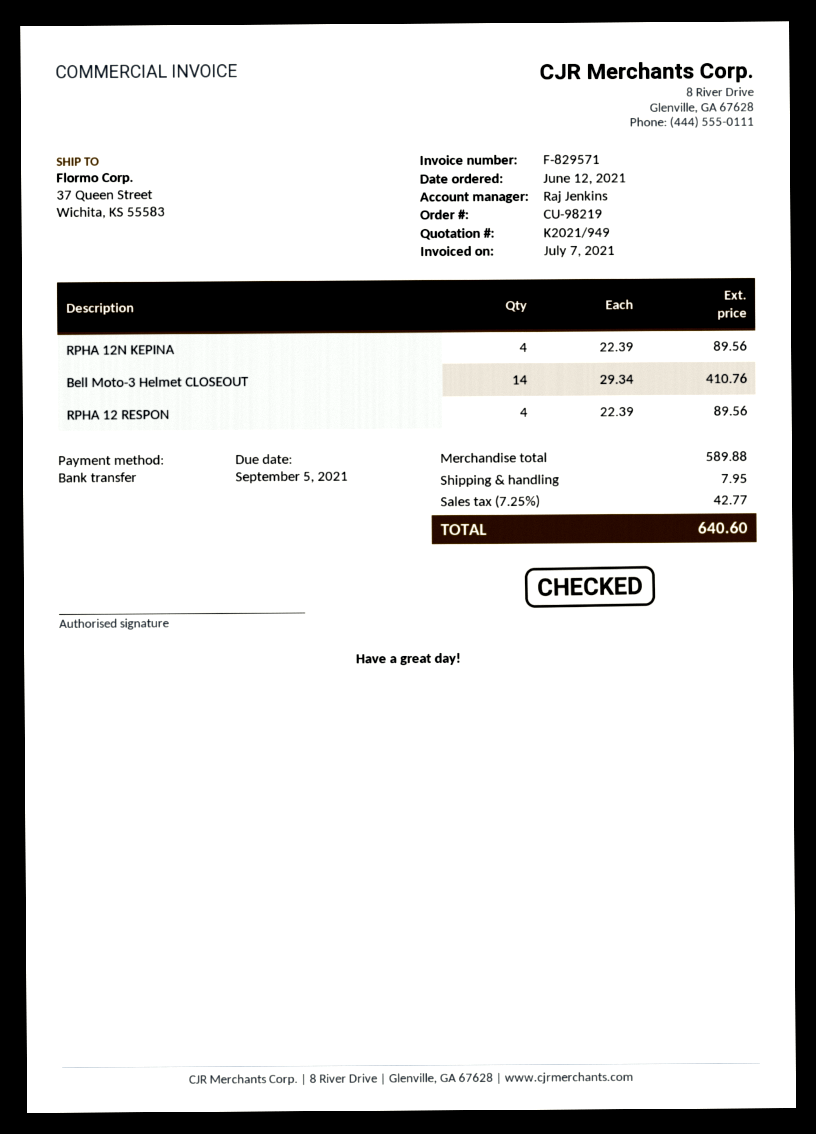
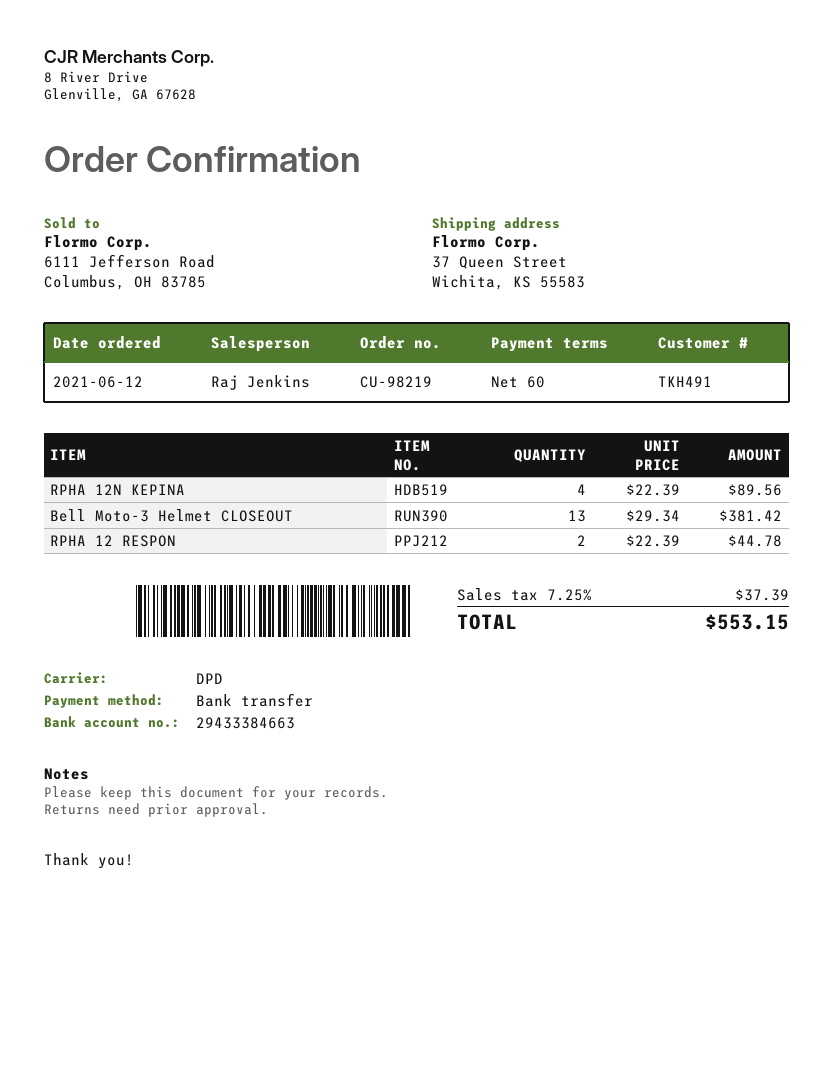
Bell Moto-3 Helmet CLOSEOUT: 14 x 29.34 = 410.76 -> 13 x 29.34 = 381.42
RPHA 12 RESPON: 4 x 22.39 = 89.56 -> 2 x 22.39 = 44.78
shipping: 7.95 -> none
tax: 7.25% = 42.77 -> 7.25% = 37.39
total: 640.60 -> 553.15

